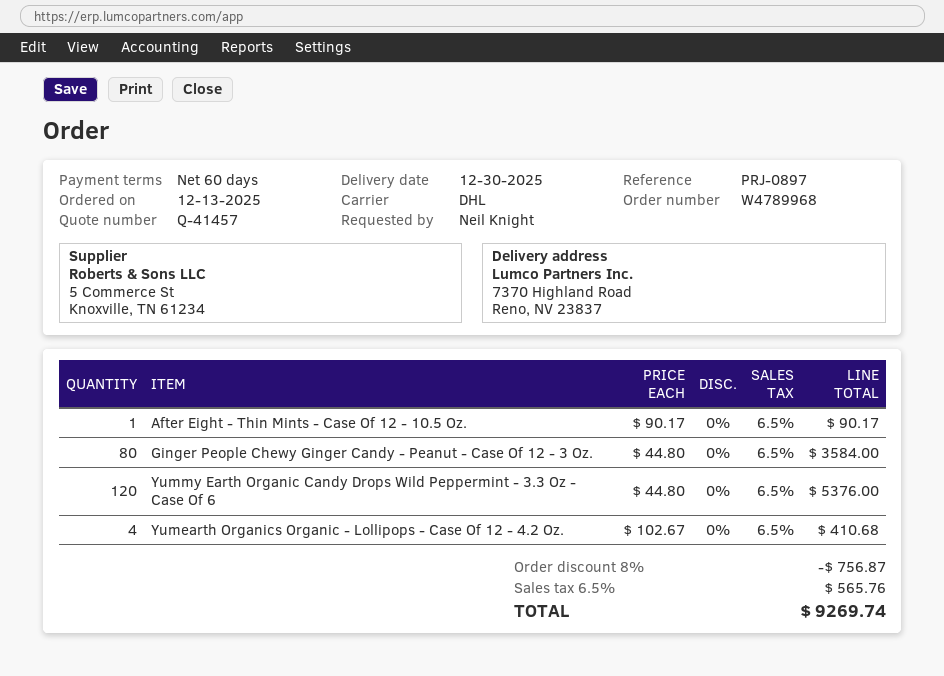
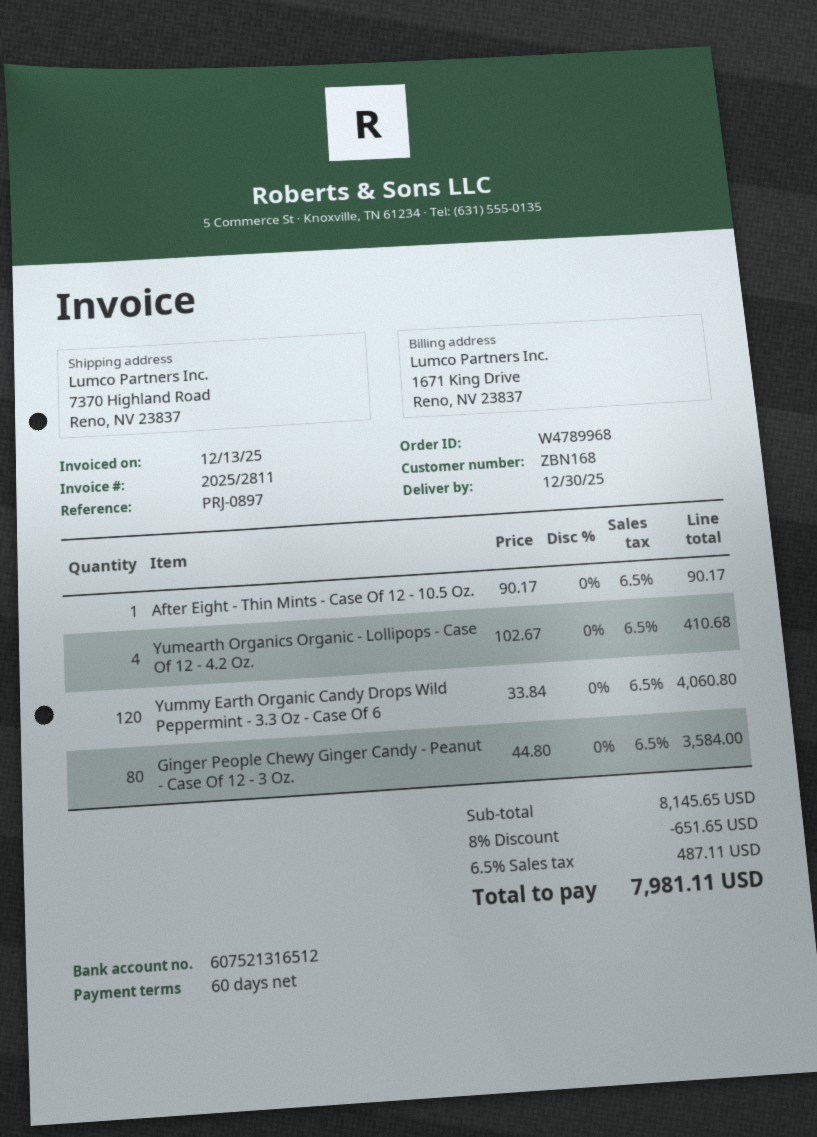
Yummy Earth Organic Candy Drops Wild Peppermint - 3.3 Oz - Case Of 6: 120 x 44.80 = 5376.00 -> 120 x 33.84 = 4060.80
discount: 8% = 756.87 -> 8% = 651.65
tax: 6.5% = 565.76 -> 6.5% = 487.11
total: 9269.74 -> 7981.11

